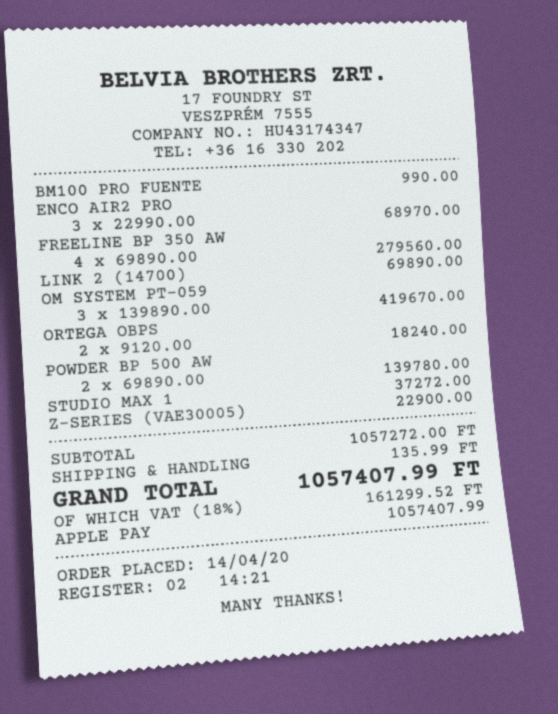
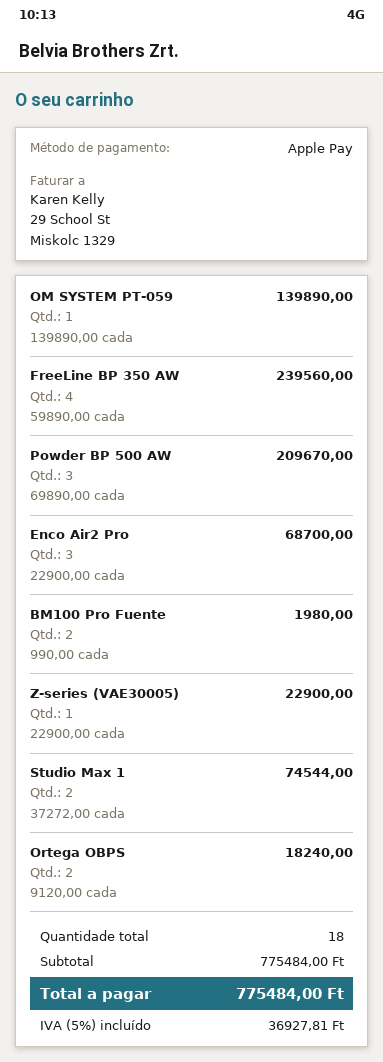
BM100 PRO FUENTE: 1 x 990.00 = 990.00 -> 2 x 990.00 = 1980.00
ENCO AIR2 PRO: 3 x 22990.00 = 68970.00 -> 3 x 22900.00 = 68700.00
FREELINE BP 350 AW: 4 x 69890.00 = 279560.00 -> 4 x 59890.00 = 239560.00
LINK 2 (14700): 1 x 69890.00 = 69890.00 -> none
OM SYSTEM PT-059: 3 x 139890.00 = 419670.00 -> 1 x 139890.00 = 139890.00
POWDER BP 500 AW: 2 x 69890.00 = 139780.00 -> 3 x 69890.00 = 209670.00
STUDIO MAX 1: 1 x 37272.00 = 37272.00 -> 2 x 37272.00 = 74544.00
subtotal: 1057272.00 -> 775484.00
shipping: 135.99 -> none
tax: 18% = 161299.52 -> 5% = 36927.81
total: 1057407.99 -> 775484.00

